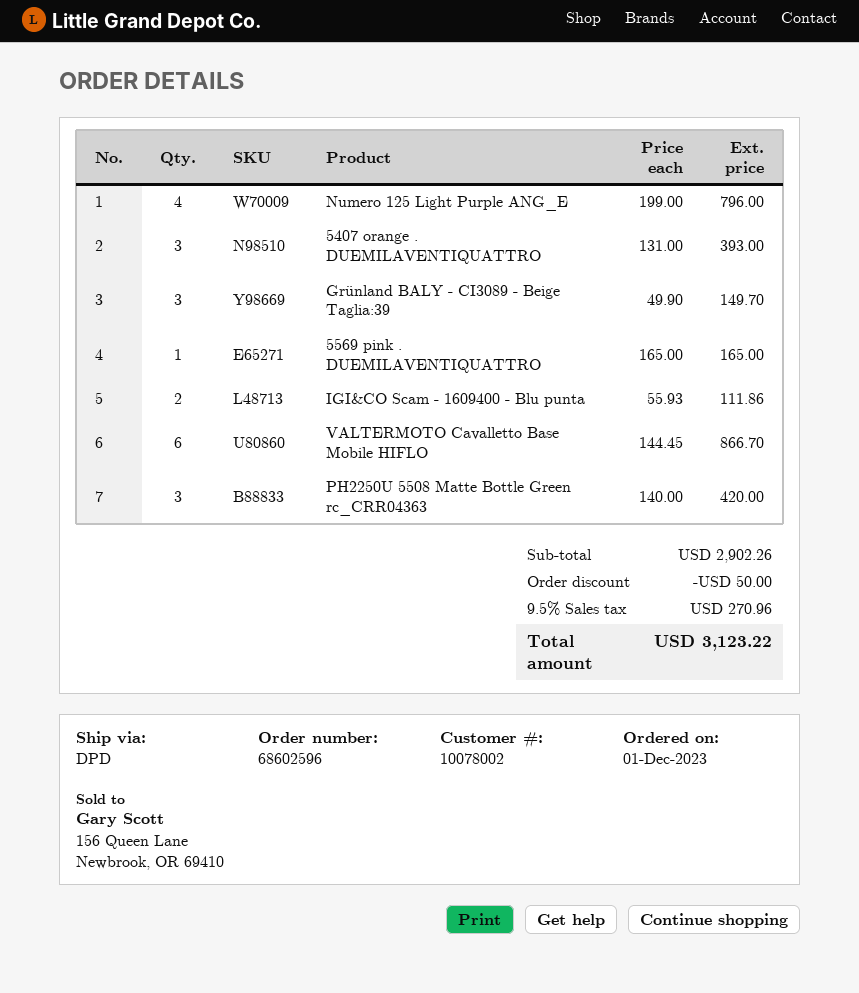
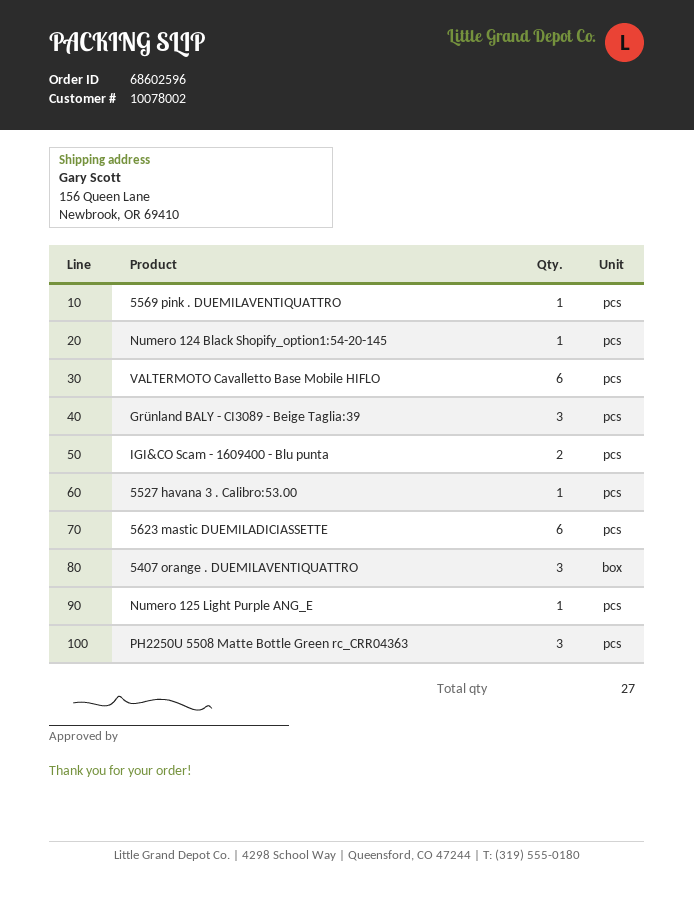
Numero 125 Light Purple ANG_E: 4 -> 1
Numero 124 Black Shopify_option1:54-20-145: none -> 1
5527 havana 3 . Calibro:53.00: none -> 1
5623 mastic DUEMILADICIASSETTE: none -> 6

